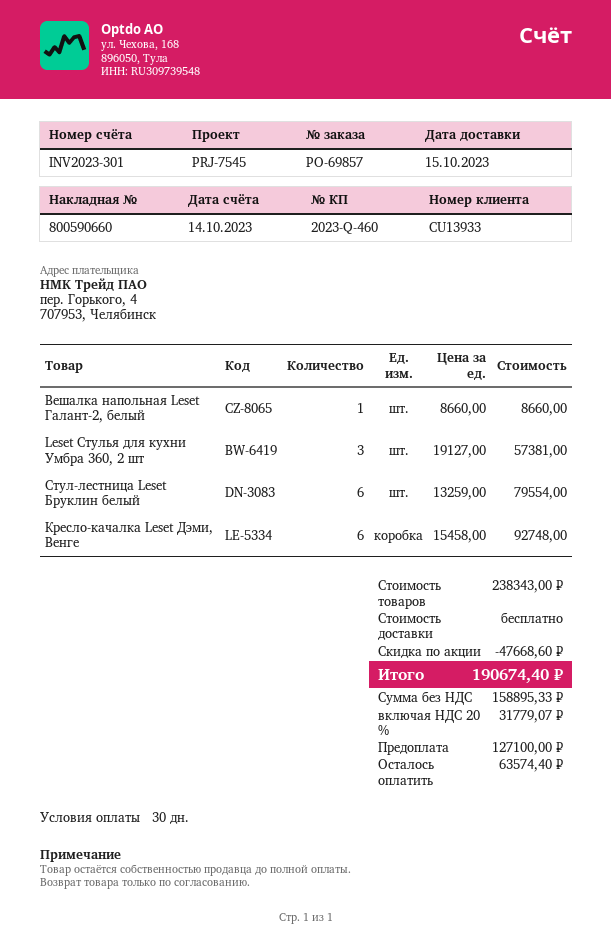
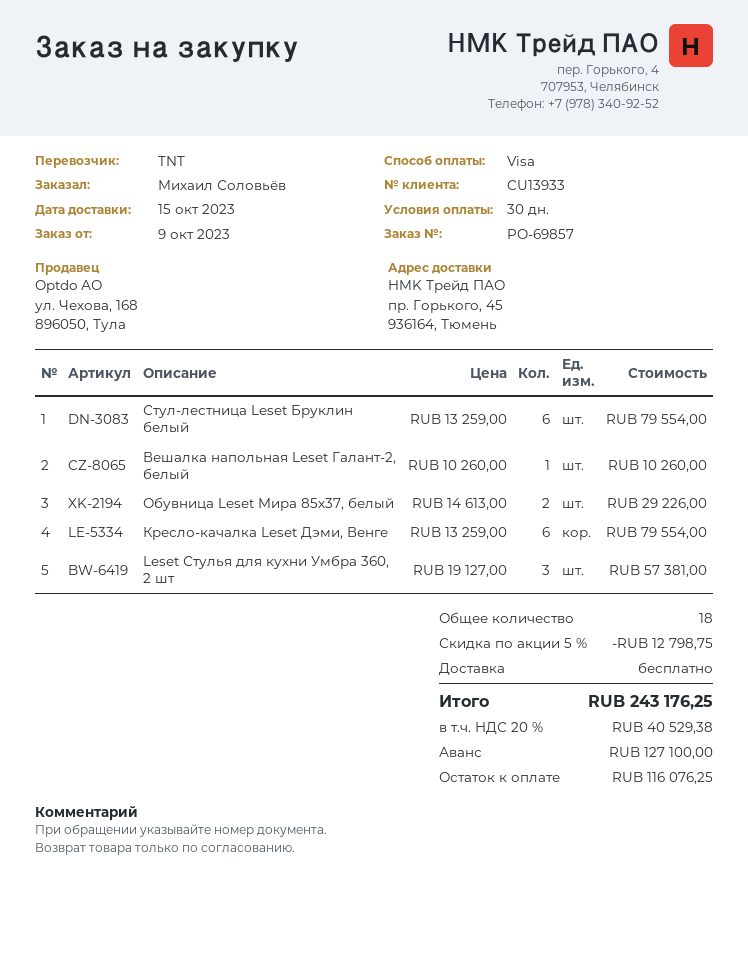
Вешалка напольная Leset Галант-2, белый: 1 x 8660.00 = 8660.00 -> 1 x 10260.00 = 10260.00
Кресло-качалка Leset Дэми, Венге: 6 x 15458.00 = 92748.00 -> 6 x 13259.00 = 79554.00
Обувница Leset Мира 85х37, белый: none -> 2 x 14613.00 = 29226.00
discount: 47668.60 -> 12798.75
tax: 20% = 31779.07 -> 20% = 40529.38
total: 190674.40 -> 243176.25
balance: 63574.40 -> 116076.25

